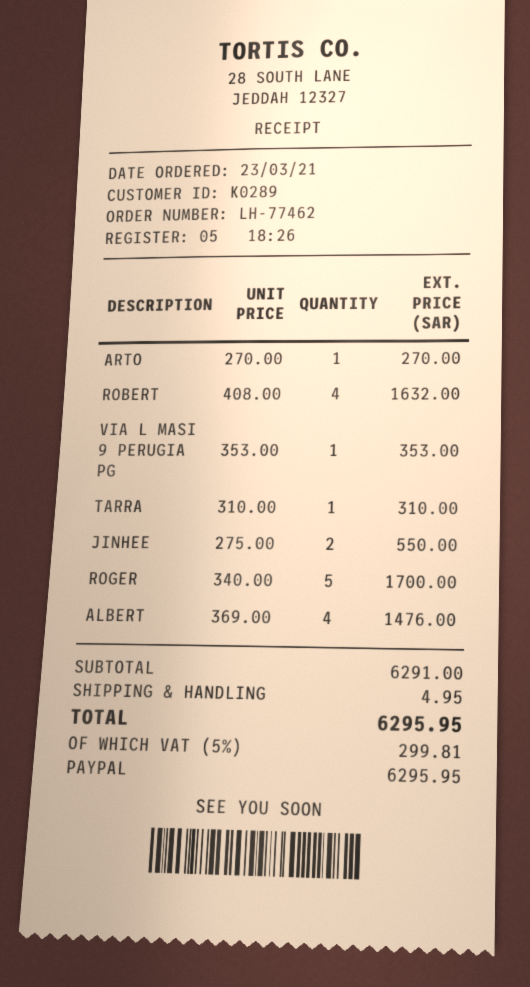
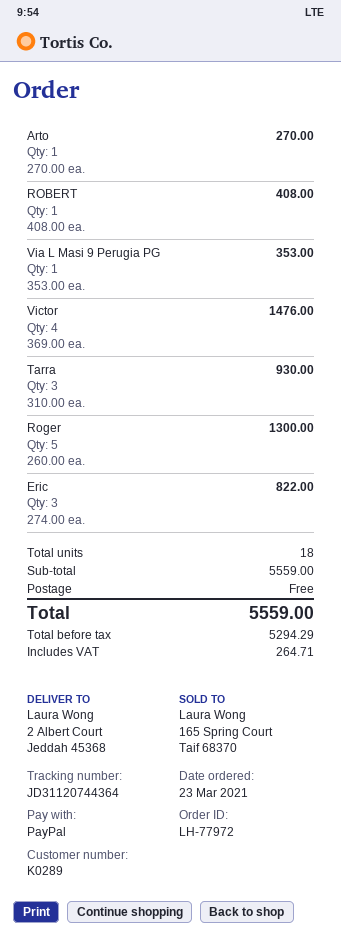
order number: LH-77462 -> LH-77972
ROBERT: 4 x 408.00 = 1632.00 -> 1 x 408.00 = 408.00
TARRA: 1 x 310.00 = 310.00 -> 3 x 310.00 = 930.00
JINHEE: 2 x 275.00 = 550.00 -> none
ROGER: 5 x 340.00 = 1700.00 -> 5 x 260.00 = 1300.00
ALBERT: 4 x 369.00 = 1476.00 -> none
Victor: none -> 4 x 369.00 = 1476.00
Eric: none -> 3 x 274.00 = 822.00
subtotal: 6291.00 -> 5559.00
shipping: 4.95 -> 0.00
tax: 299.81 -> 264.71
total: 6295.95 -> 5559.00

